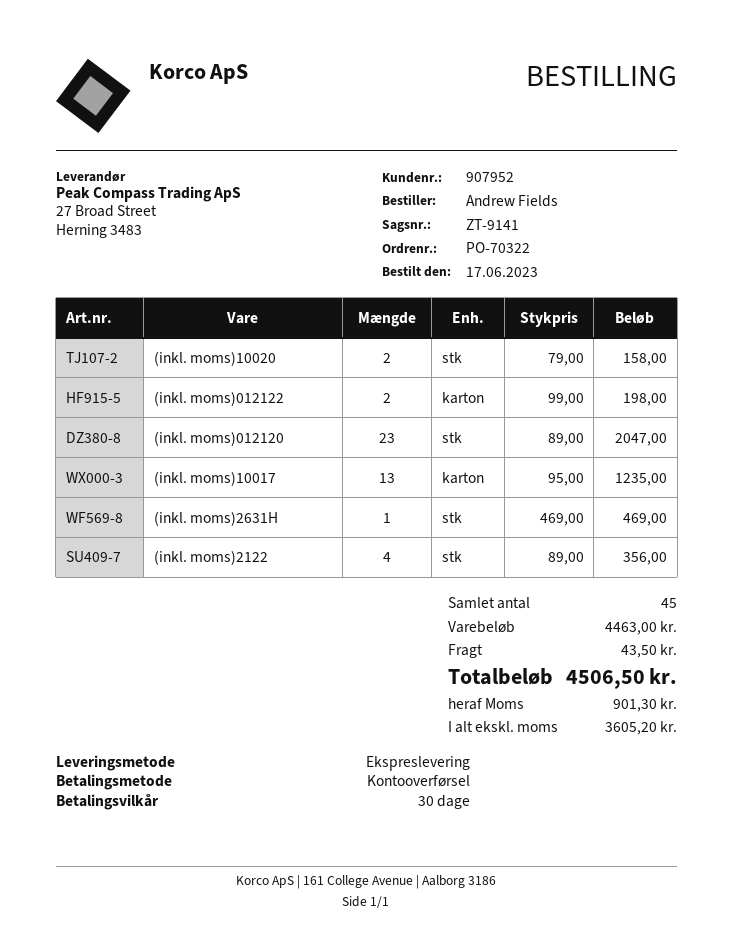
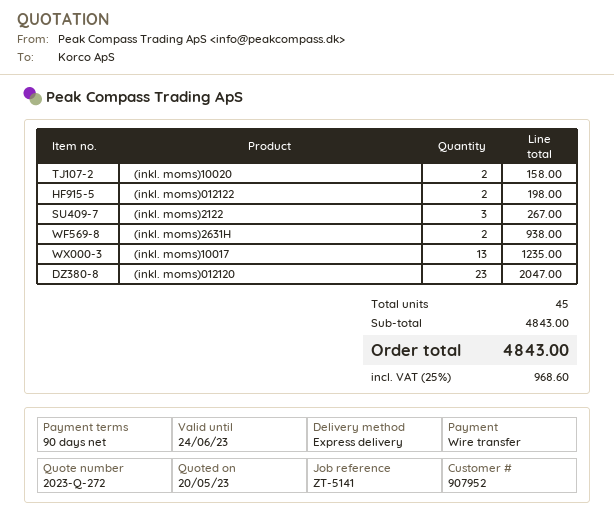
payment terms: 30 days -> 90 days
reference: ZT-9141 -> ZT-5141
(inkl. moms)2631H: 1 for 469.00 -> 2 for 938.00
(inkl. moms)2122: 4 for 356.00 -> 3 for 267.00
subtotal: 4463.00 -> 4843.00
shipping: 43.50 -> none
tax: 901.30 -> 968.60
total: 4506.50 -> 4843.00

